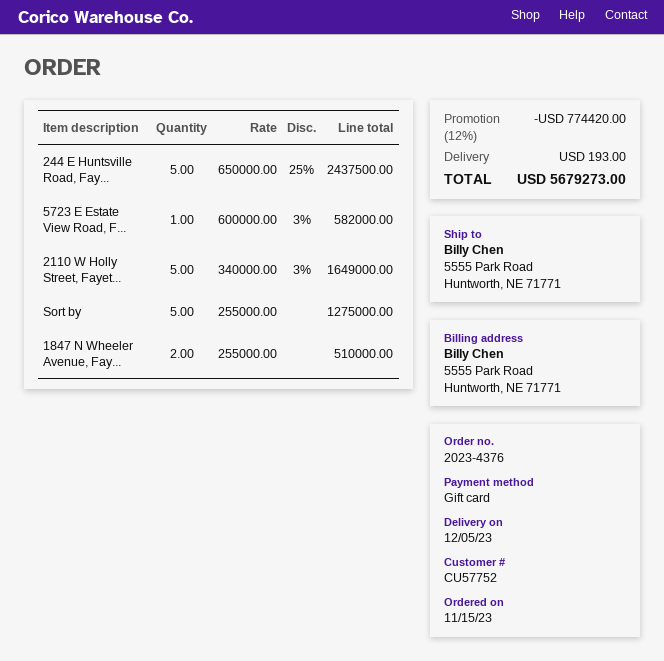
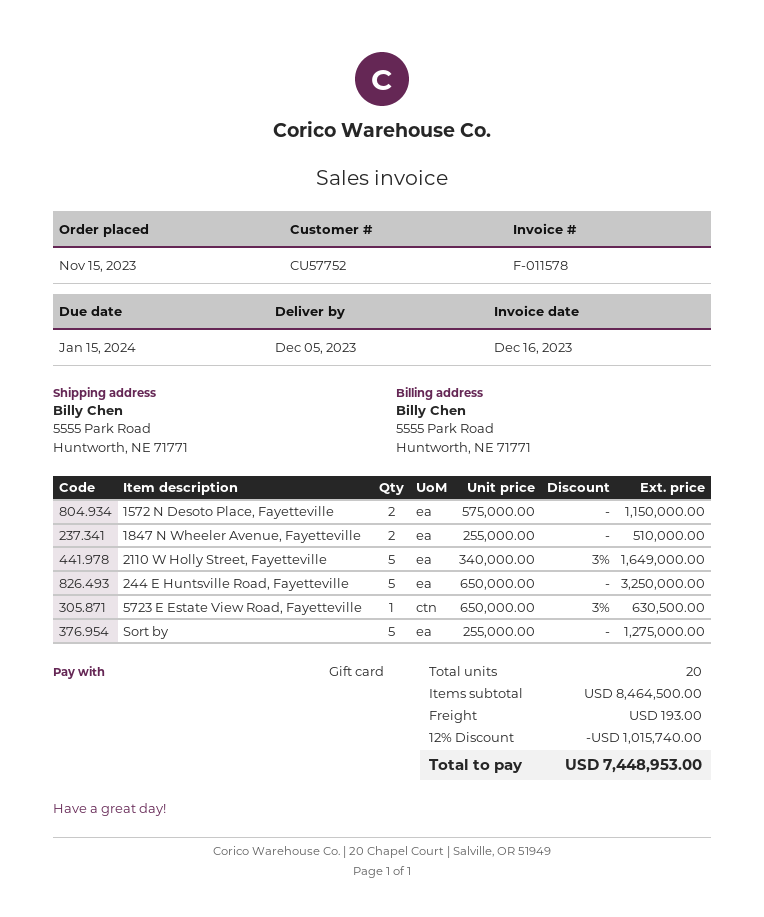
244 E Huntsville Road, Fay...: 5 x 650000.00 - 25% = 2437500.00 -> 5 x 650000.00 = 3250000.00
5723 E Estate View Road, F...: 1 x 600000.00 - 3% = 582000.00 -> 1 x 650000.00 - 3% = 630500.00
1572 N Desoto Place, Fayetteville: none -> 2 x 575000.00 = 1150000.00
discount: 12% = 774420.00 -> 12% = 1015740.00
total: 5679273.00 -> 7448953.00

